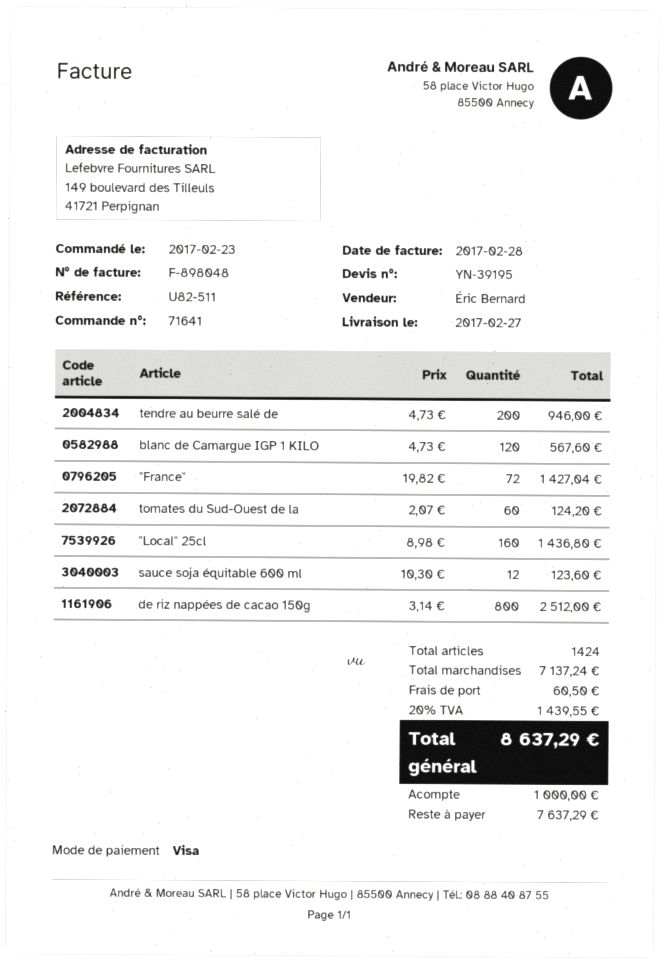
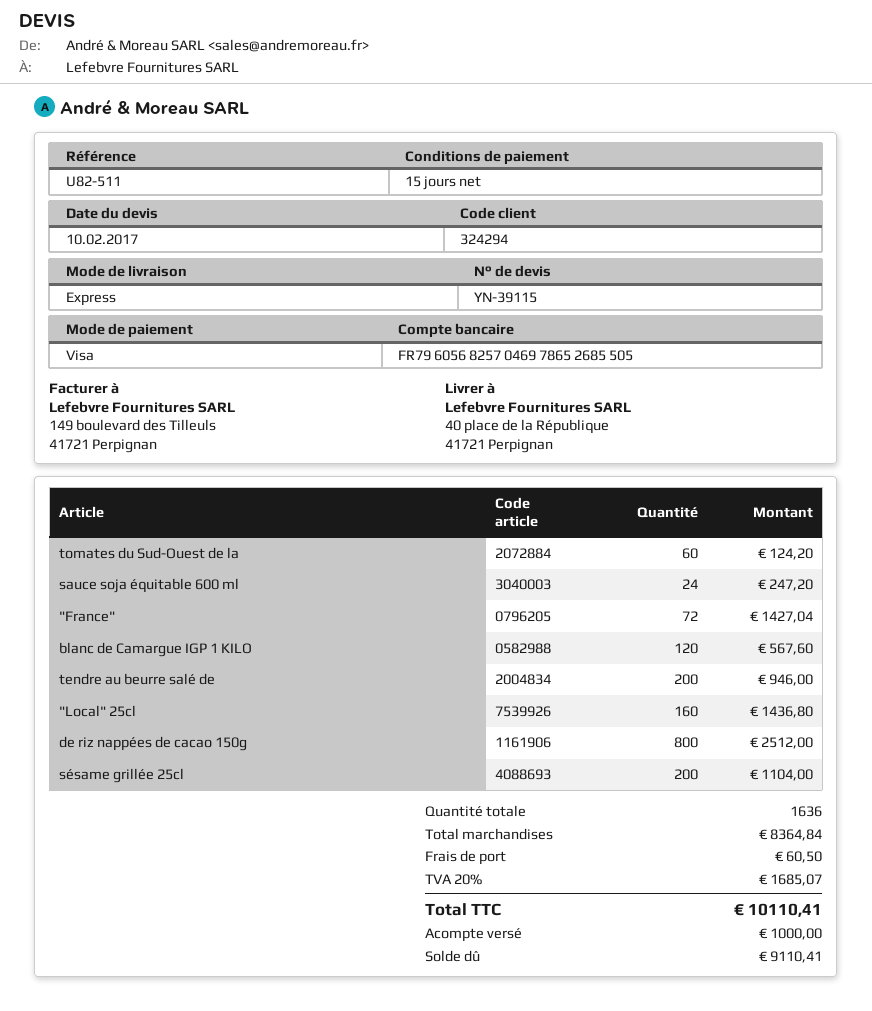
quote number: YN-39195 -> YN-39115
sauce soja équitable 600 ml: 12 for 123.60 -> 24 for 247.20
sésame grillée 25cl: none -> 200 for 1104.00
total quantity: 1424 -> 1636
subtotal: 7137.24 -> 8364.84
tax: 20% = 1439.55 -> 20% = 1685.07
total: 8637.29 -> 10110.41
balance: 7637.29 -> 9110.41

